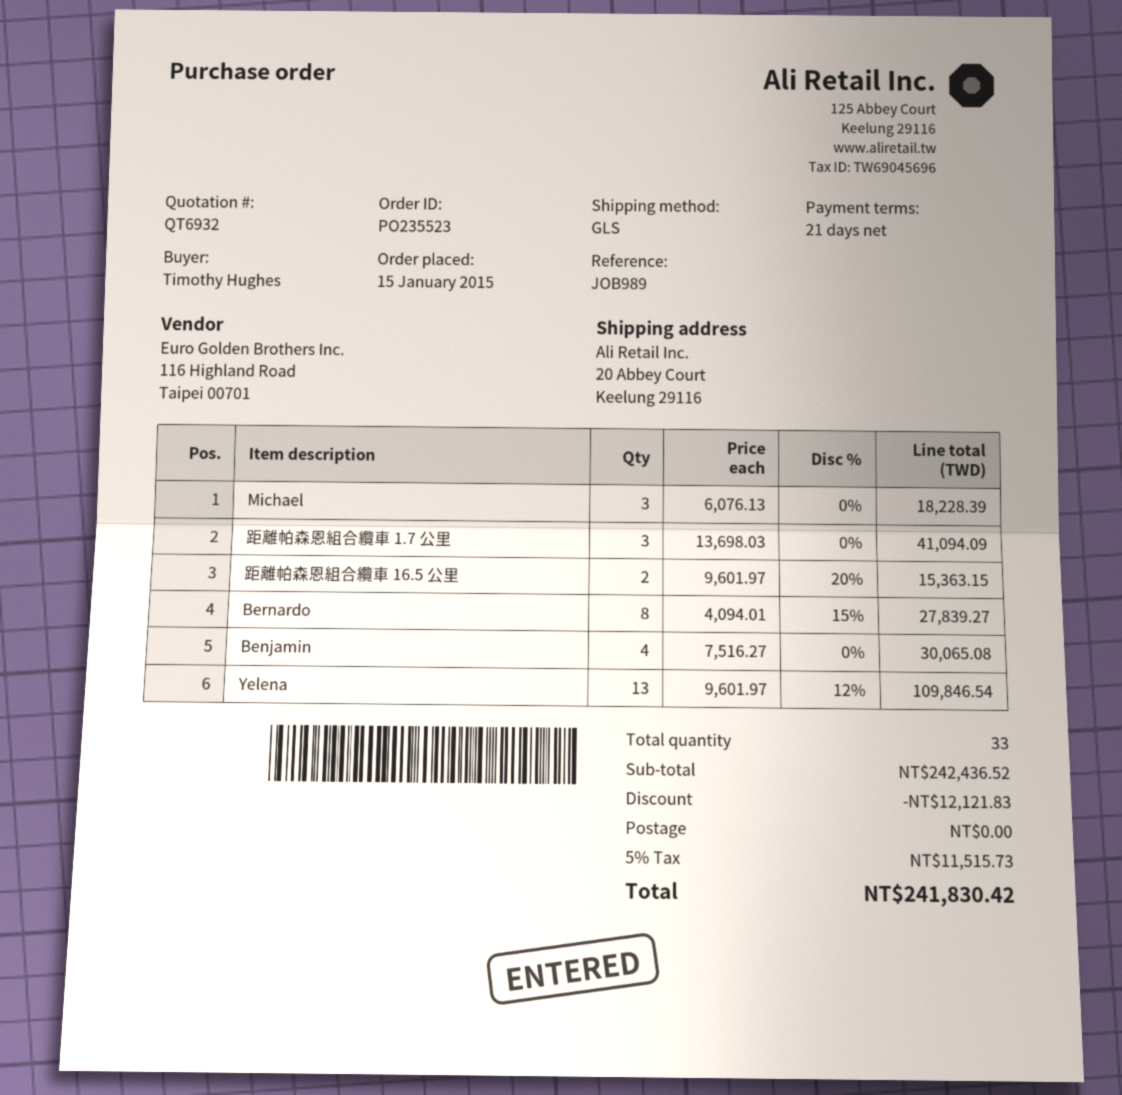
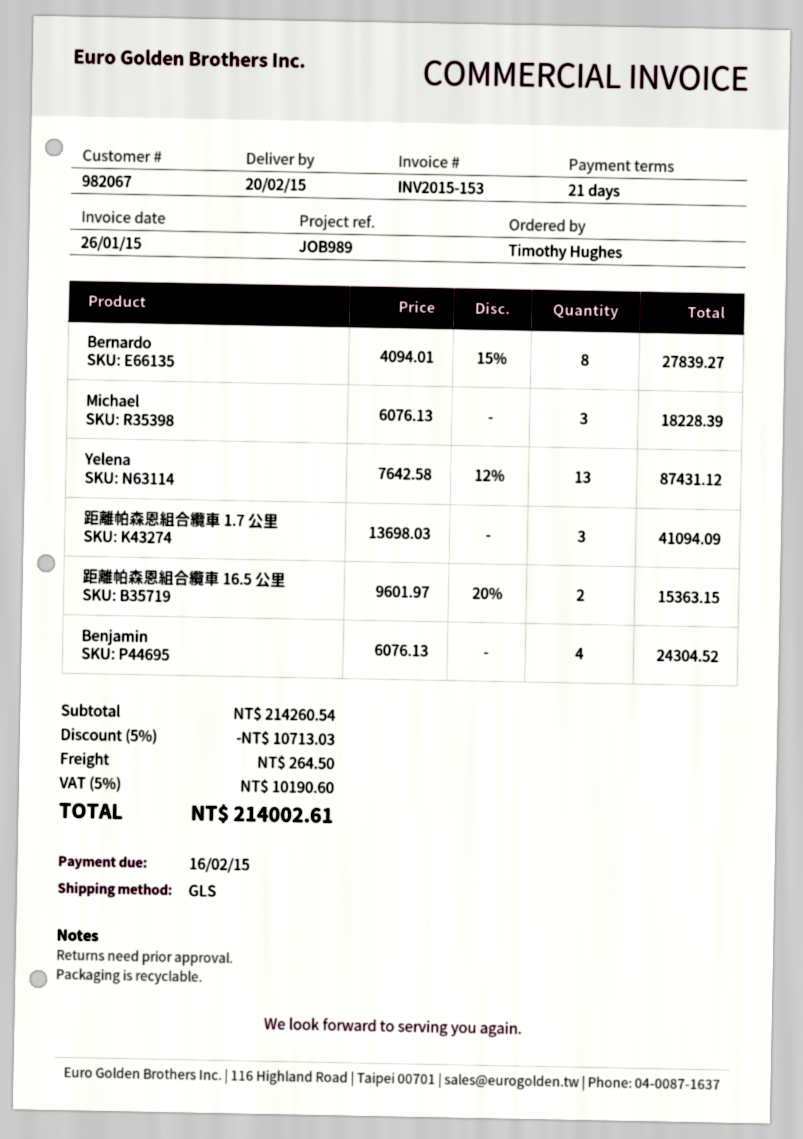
Benjamin: 4 x 7516.27 = 30065.08 -> 4 x 6076.13 = 24304.52
Yelena: 13 x 9601.97 - 12% = 109846.54 -> 13 x 7642.58 - 12% = 87431.12
subtotal: 242436.52 -> 214260.54
discount: 12121.83 -> 10713.03
shipping: 0.00 -> 264.50
tax: 5% = 11515.73 -> 5% = 10190.60
total: 241830.42 -> 214002.61

